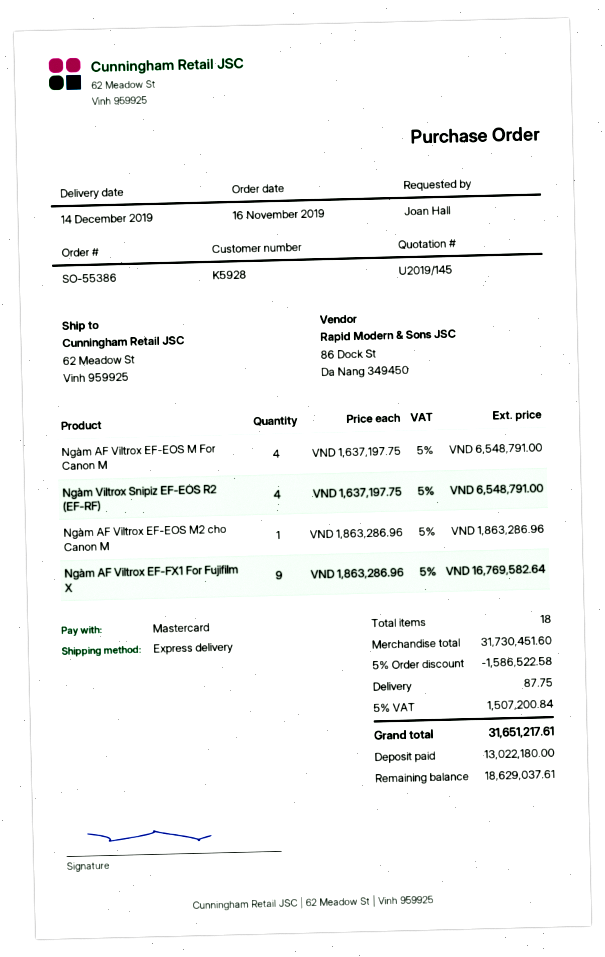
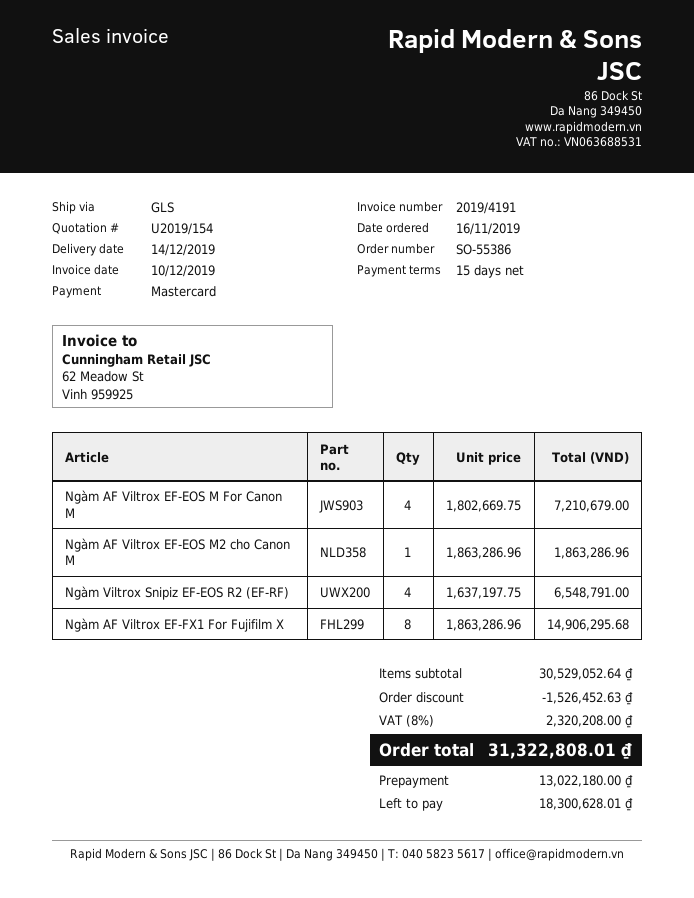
quote number: U2019/145 -> U2019/154
shipping method: express -> GLS
Ngàm AF Viltrox EF-EOS M For Canon M: 4 x 1637197.75 = 6548791.00 -> 4 x 1802669.75 = 7210679.00
Ngàm AF Viltrox EF-FX1 For Fujifilm X: 9 x 1863286.96 = 16769582.64 -> 8 x 1863286.96 = 14906295.68
subtotal: 31730451.60 -> 30529052.64
discount: 1586522.58 -> 1526452.63
shipping: 87.75 -> none
tax: 5% = 1507200.84 -> 8% = 2320208.00
total: 31651217.61 -> 31322808.01
balance: 18629037.61 -> 18300628.01

